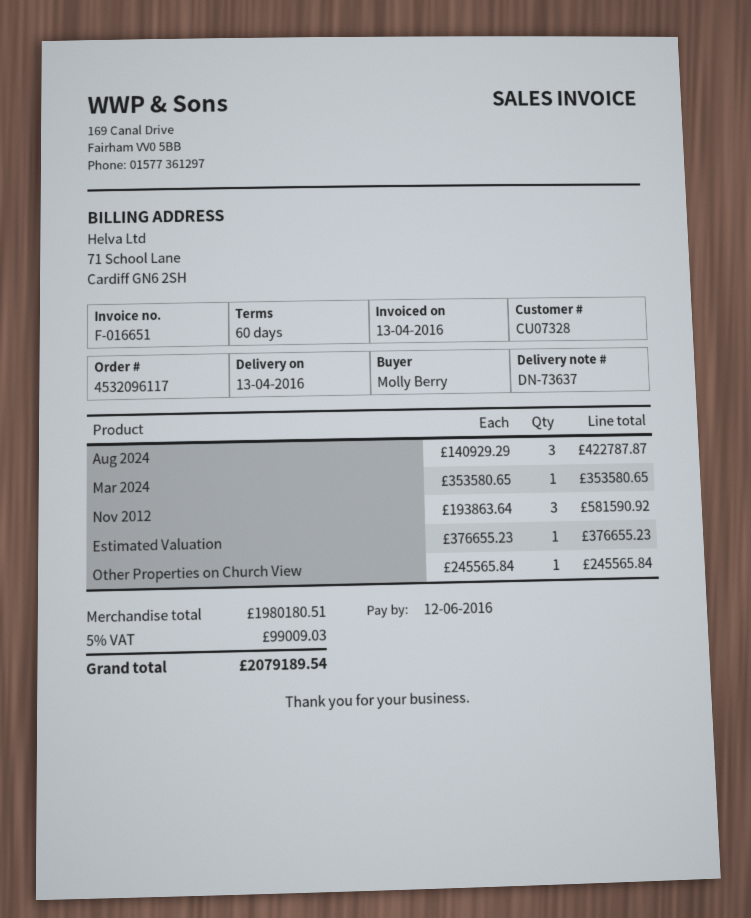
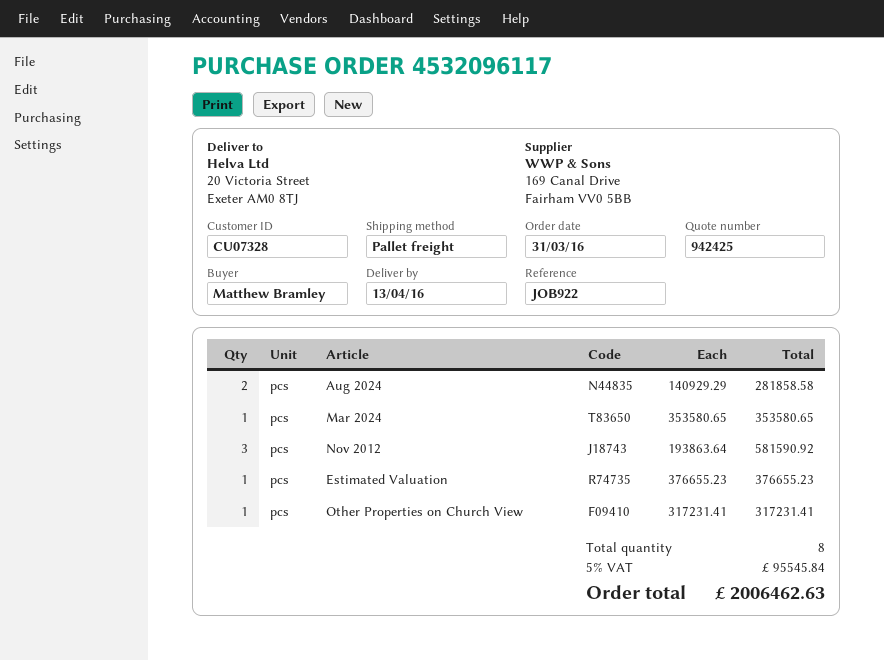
ordered by: Molly Berry -> Matthew Bramley
Aug 2024: 3 x 140929.29 = 422787.87 -> 2 x 140929.29 = 281858.58
Other Properties on Church View: 1 x 245565.84 = 245565.84 -> 1 x 317231.41 = 317231.41
tax: 5% = 99009.03 -> 5% = 95545.84
total: 2079189.54 -> 2006462.63

